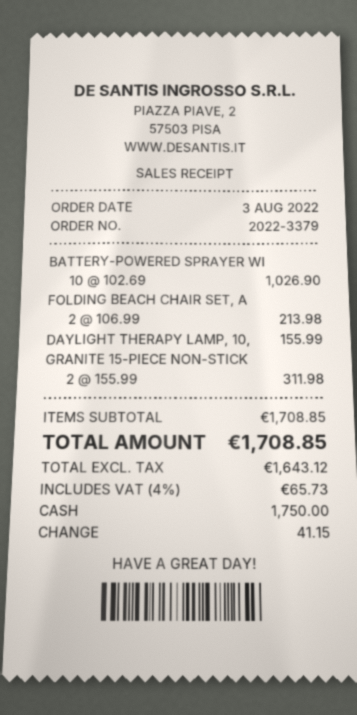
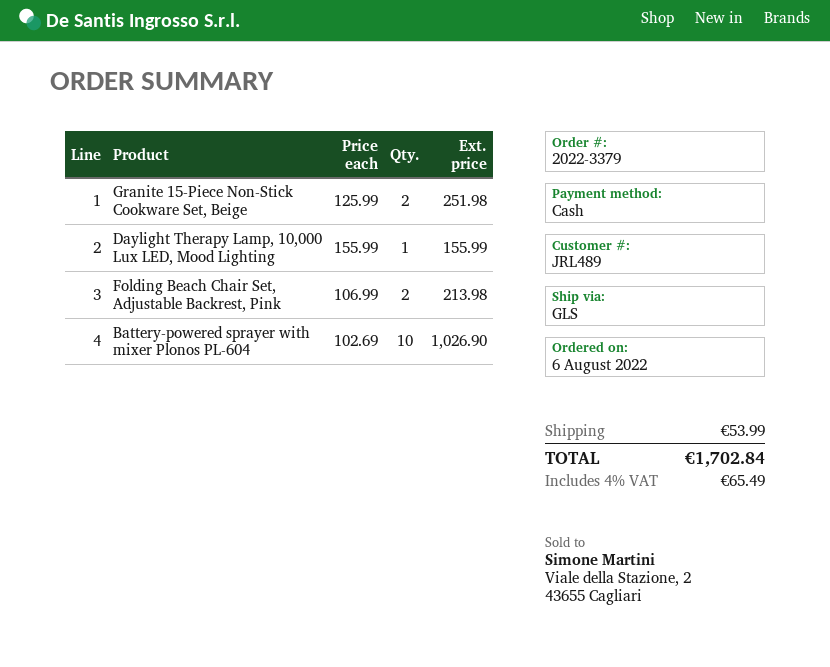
order date: 2022-08-03 -> 2022-08-06
GRANITE 15-PIECE NON-STICK: 2 x 155.99 = 311.98 -> 2 x 125.99 = 251.98
shipping: none -> 53.99
tax: 4% = 65.73 -> 4% = 65.49
total: 1708.85 -> 1702.84

